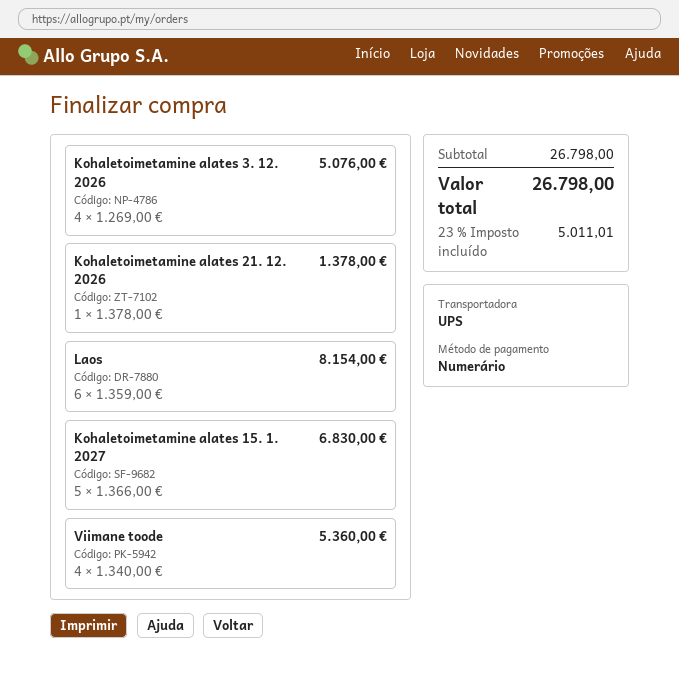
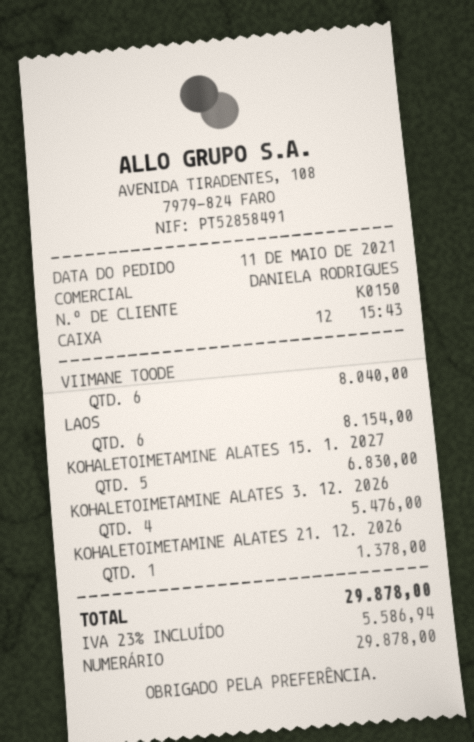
Kohaletoimetamine alates 3. 12. 2026: 4 for 5076.00 -> 4 for 5476.00
Viimane toode: 4 for 5360.00 -> 6 for 8040.00
tax: 23% = 5011.01 -> 23% = 5586.94
total: 26798.00 -> 29878.00

